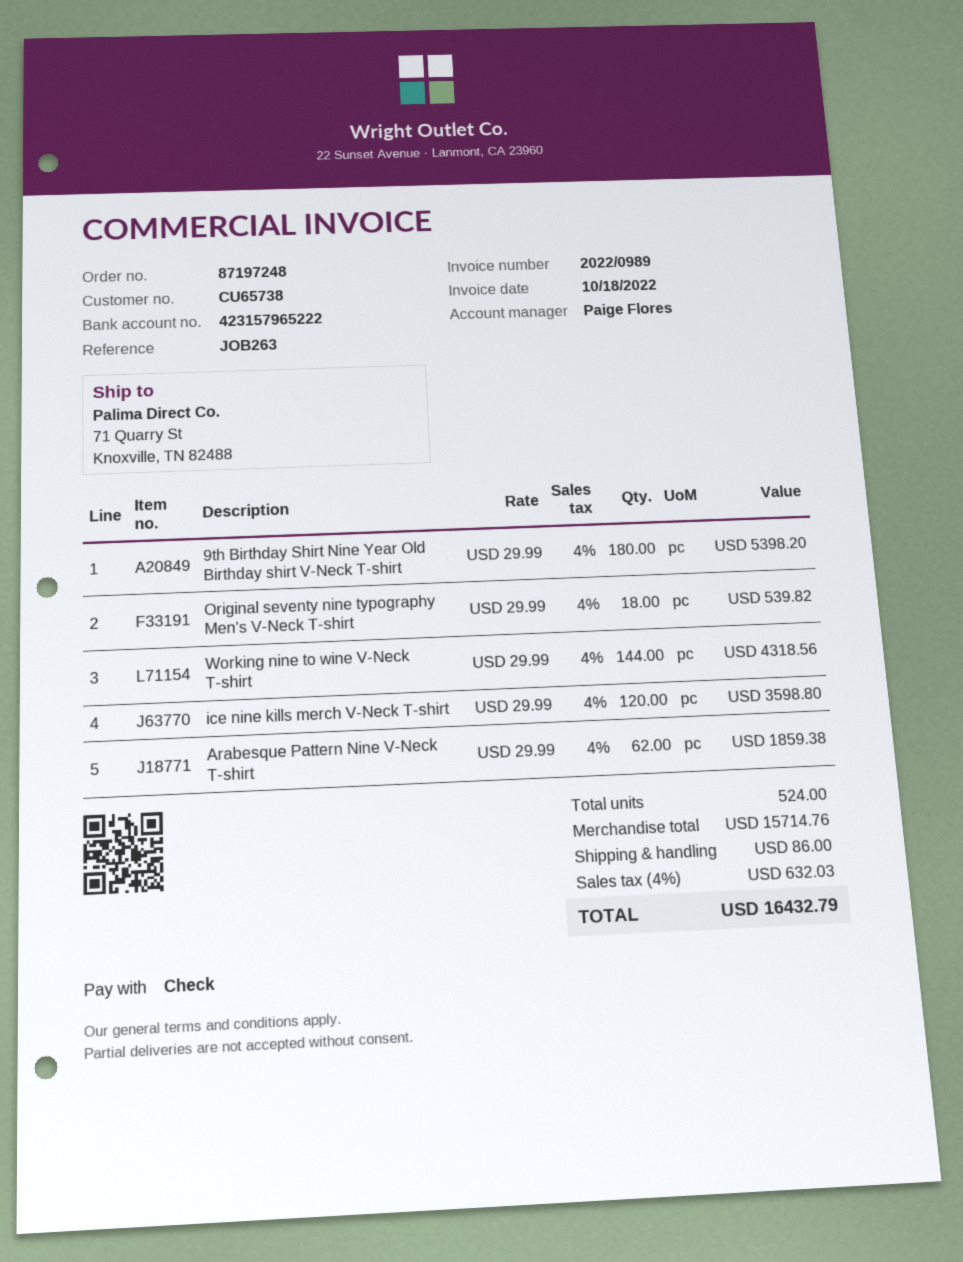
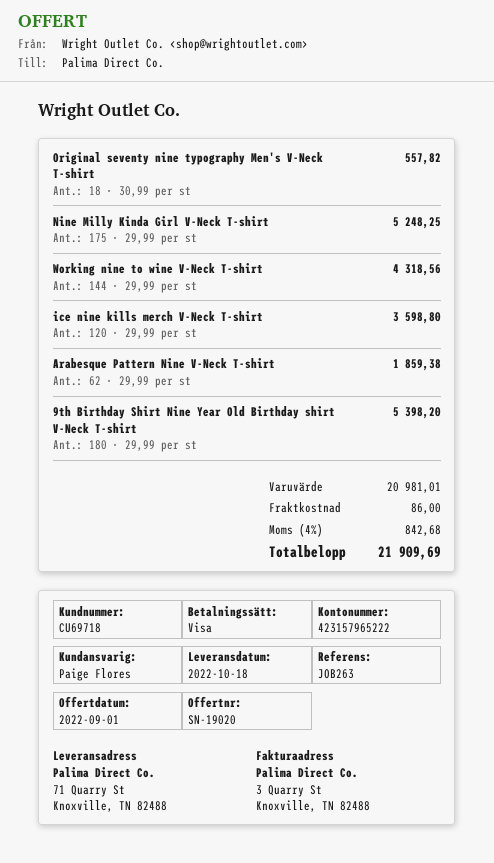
customer number: CU65738 -> CU69718
payment method: cheque -> Visa
Original seventy nine typography Men's V-Neck T-shirt: 18 x 29.99 = 539.82 -> 18 x 30.99 = 557.82
Nine Milly Kinda Girl V-Neck T-shirt: none -> 175 x 29.99 = 5248.25
subtotal: 15714.76 -> 20981.01
tax: 4% = 632.03 -> 4% = 842.68
total: 16432.79 -> 21909.69

